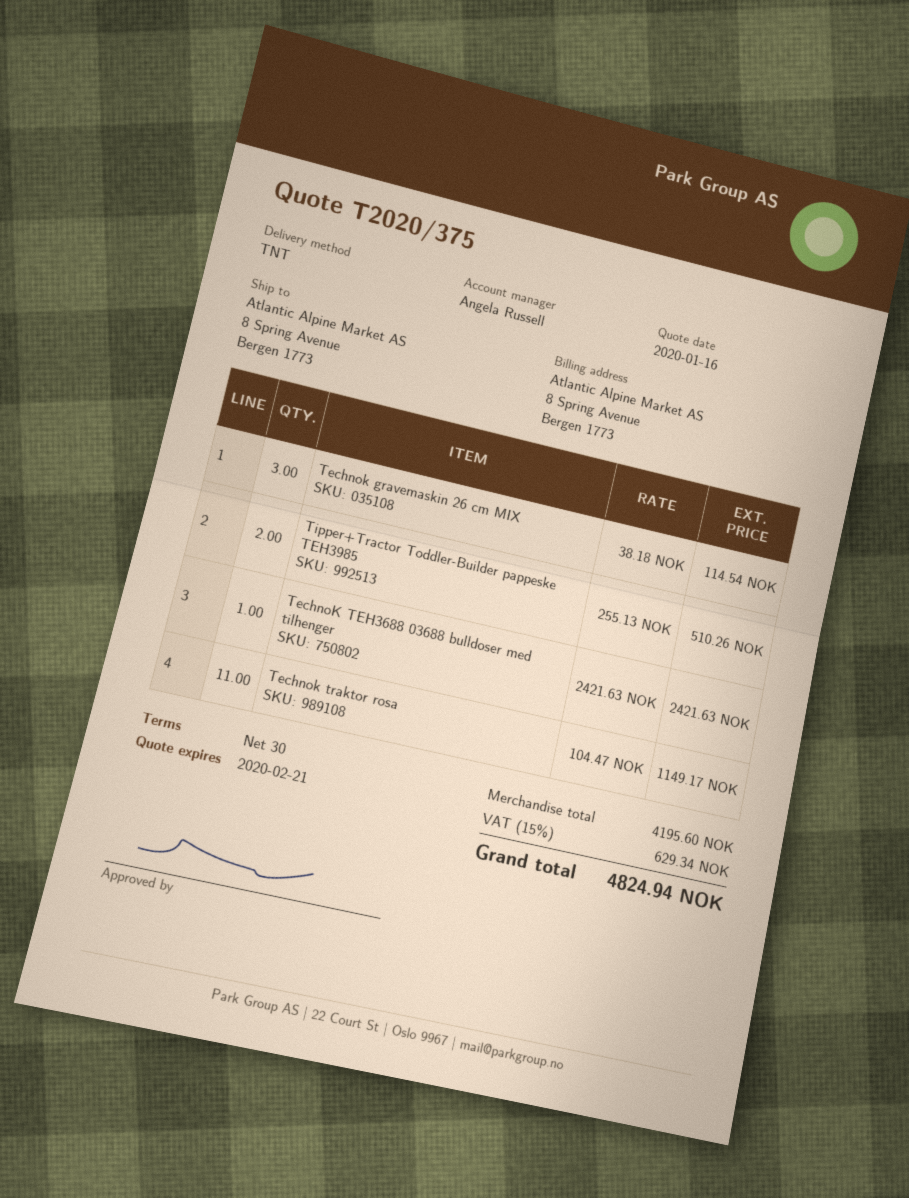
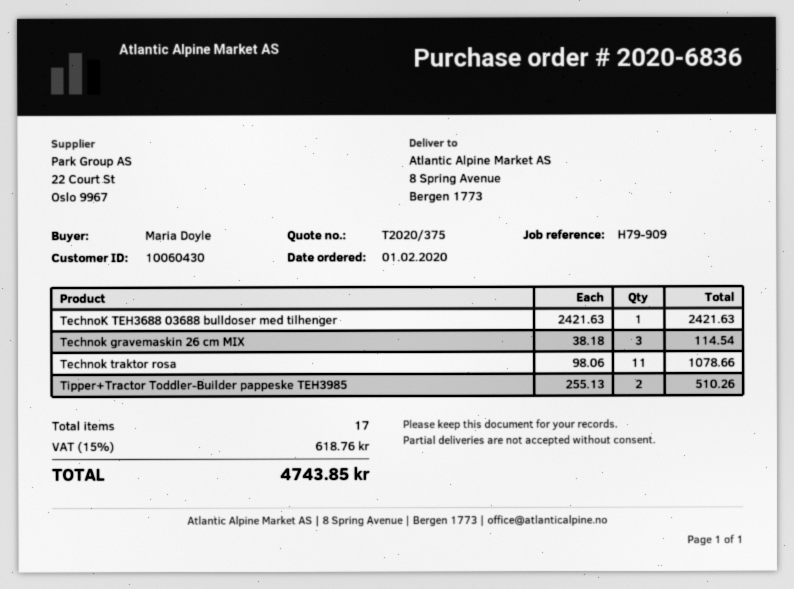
Technok traktor rosa: 11 x 104.47 = 1149.17 -> 11 x 98.06 = 1078.66
tax: 15% = 629.34 -> 15% = 618.76
total: 4824.94 -> 4743.85

